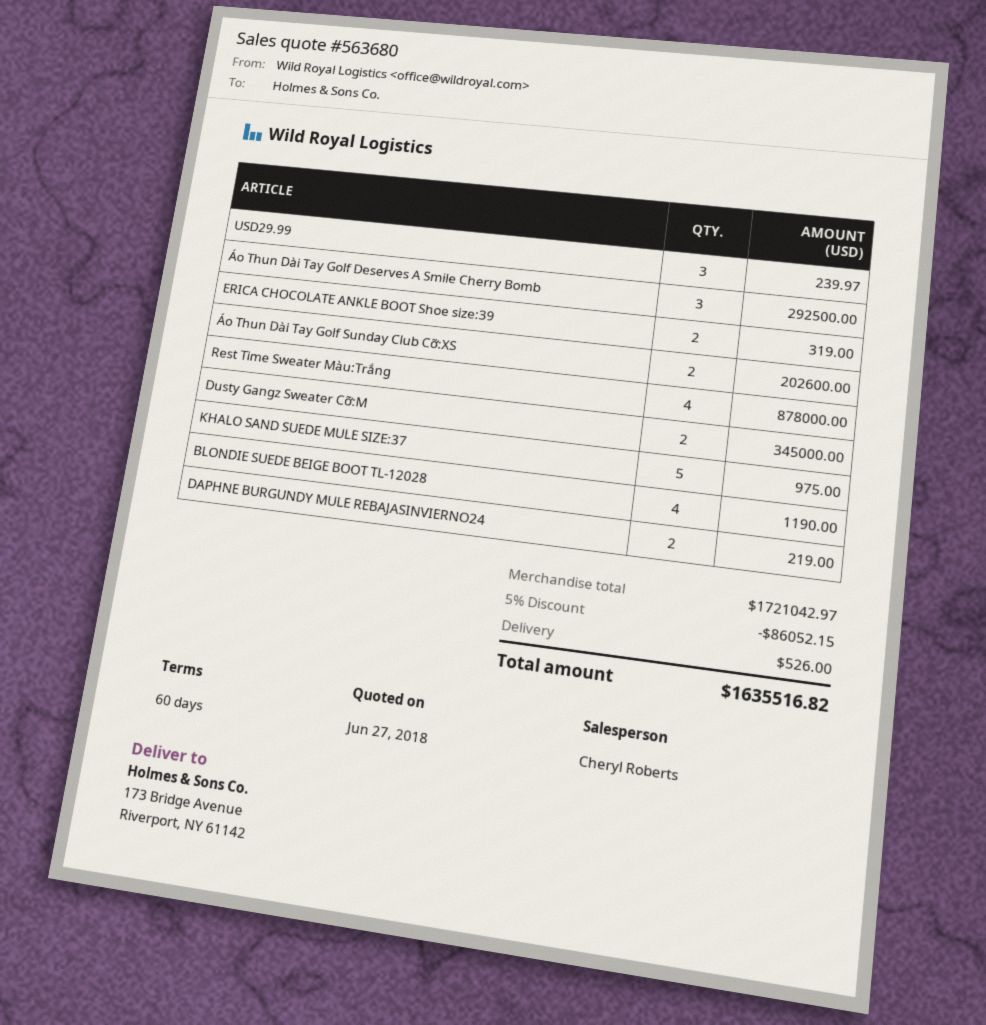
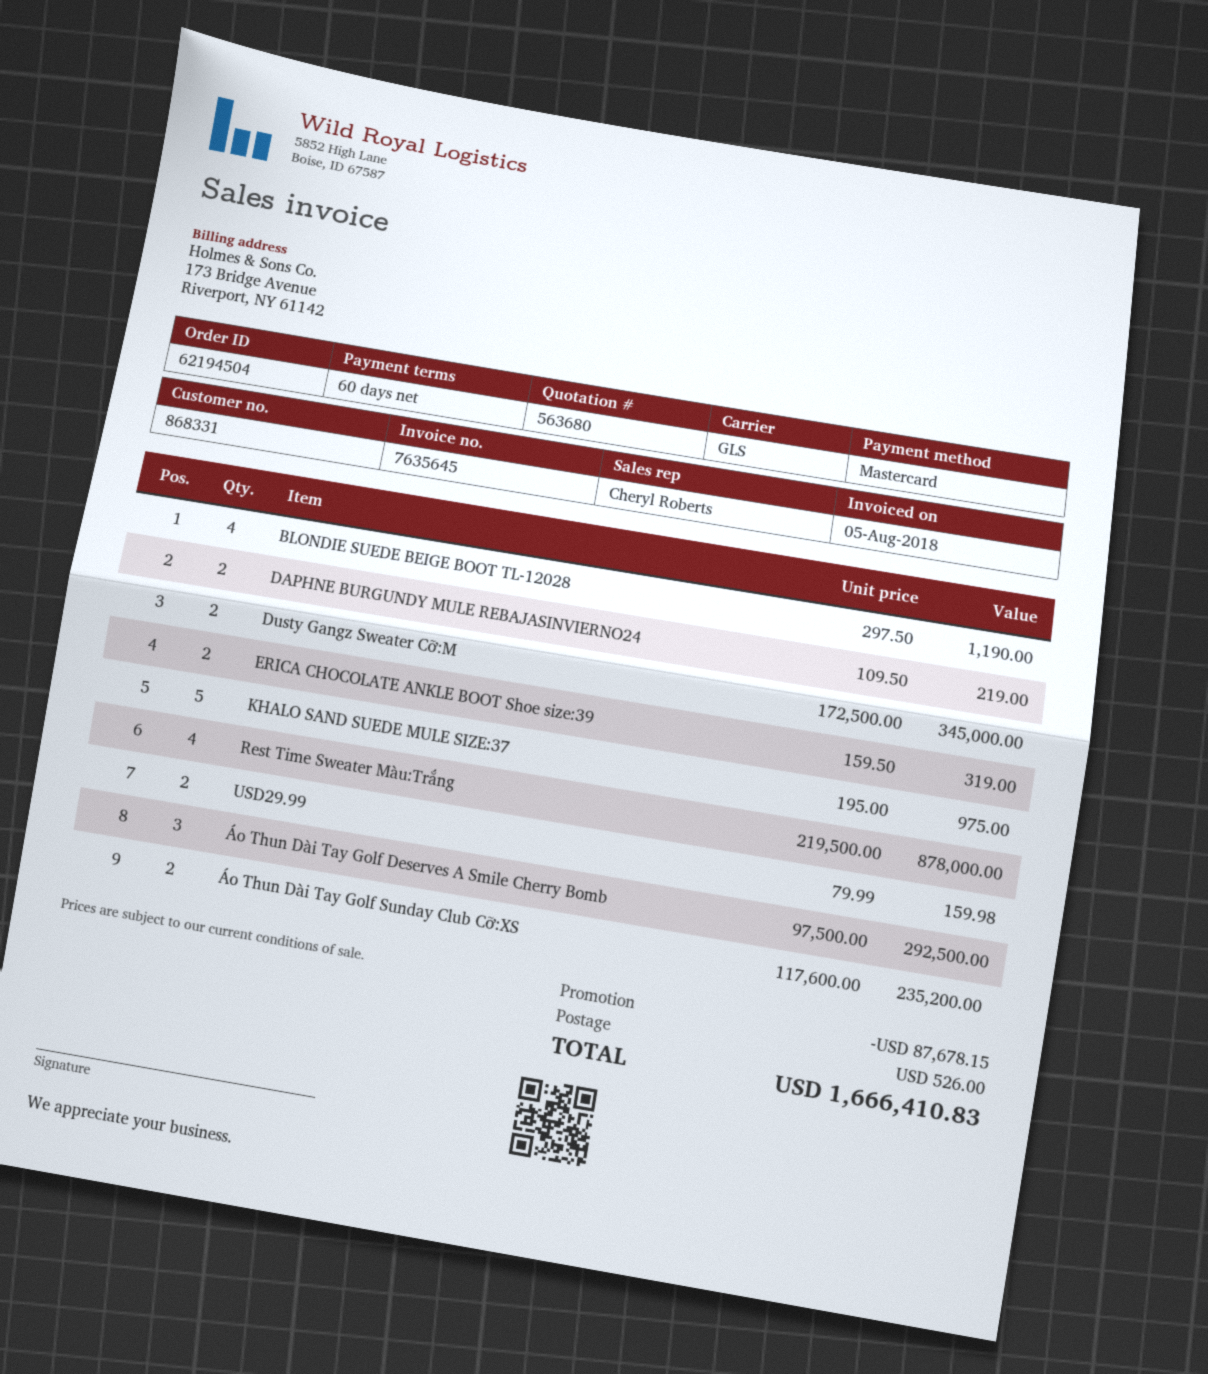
USD29.99: 3 for 239.97 -> 2 for 159.98
Áo Thun Dài Tay Golf Sunday Club Cỡ:XS: 2 for 202600.00 -> 2 for 235200.00
discount: 86052.15 -> 87678.15
total: 1635516.82 -> 1666410.83

